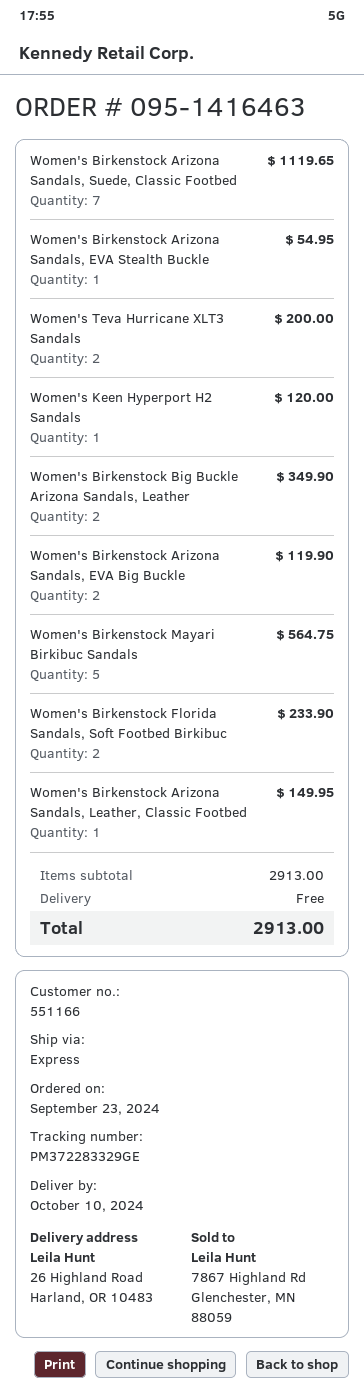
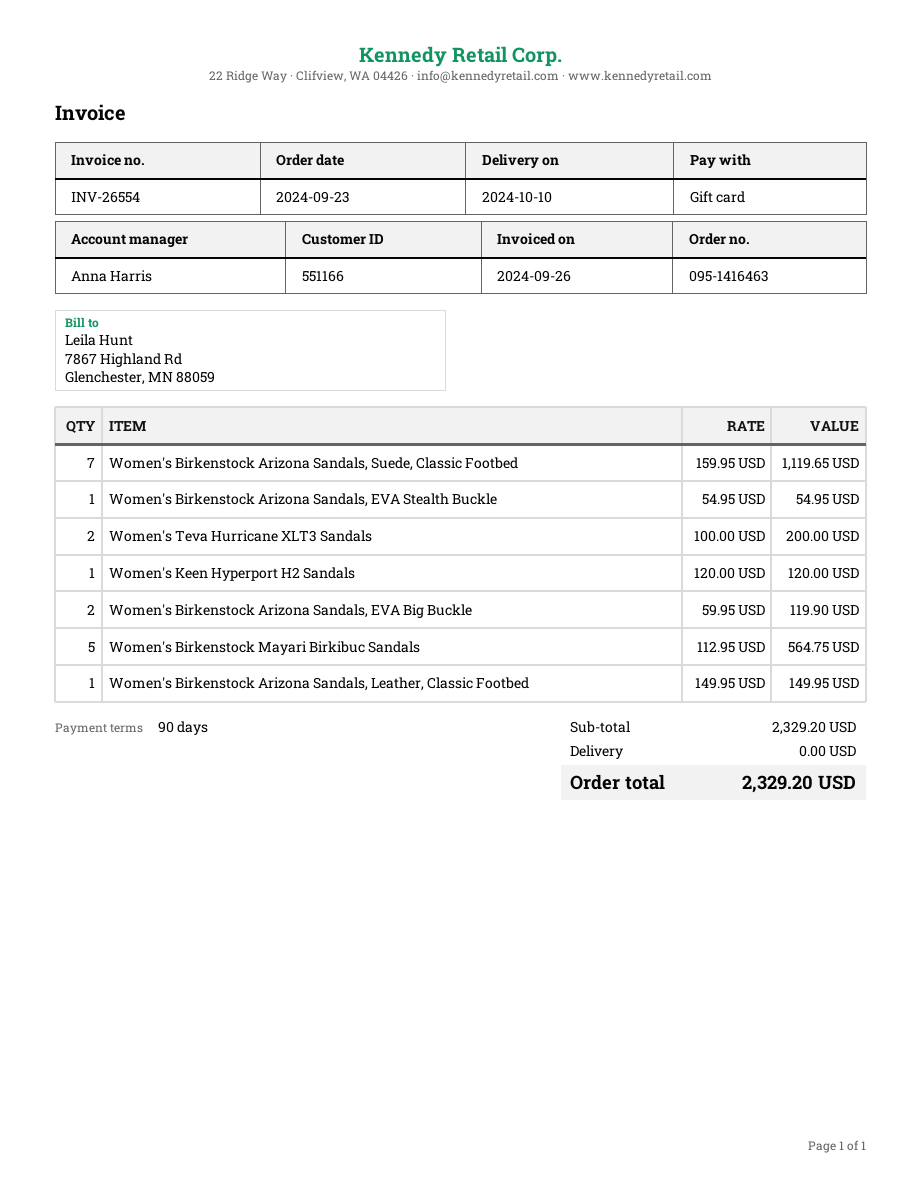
Women's Birkenstock Big Buckle Arizona Sandals, Leather: 2 for 349.90 -> none
Women's Birkenstock Florida Sandals, Soft Footbed Birkibuc: 2 for 233.90 -> none
subtotal: 2913.00 -> 2329.20
total: 2913.00 -> 2329.20

